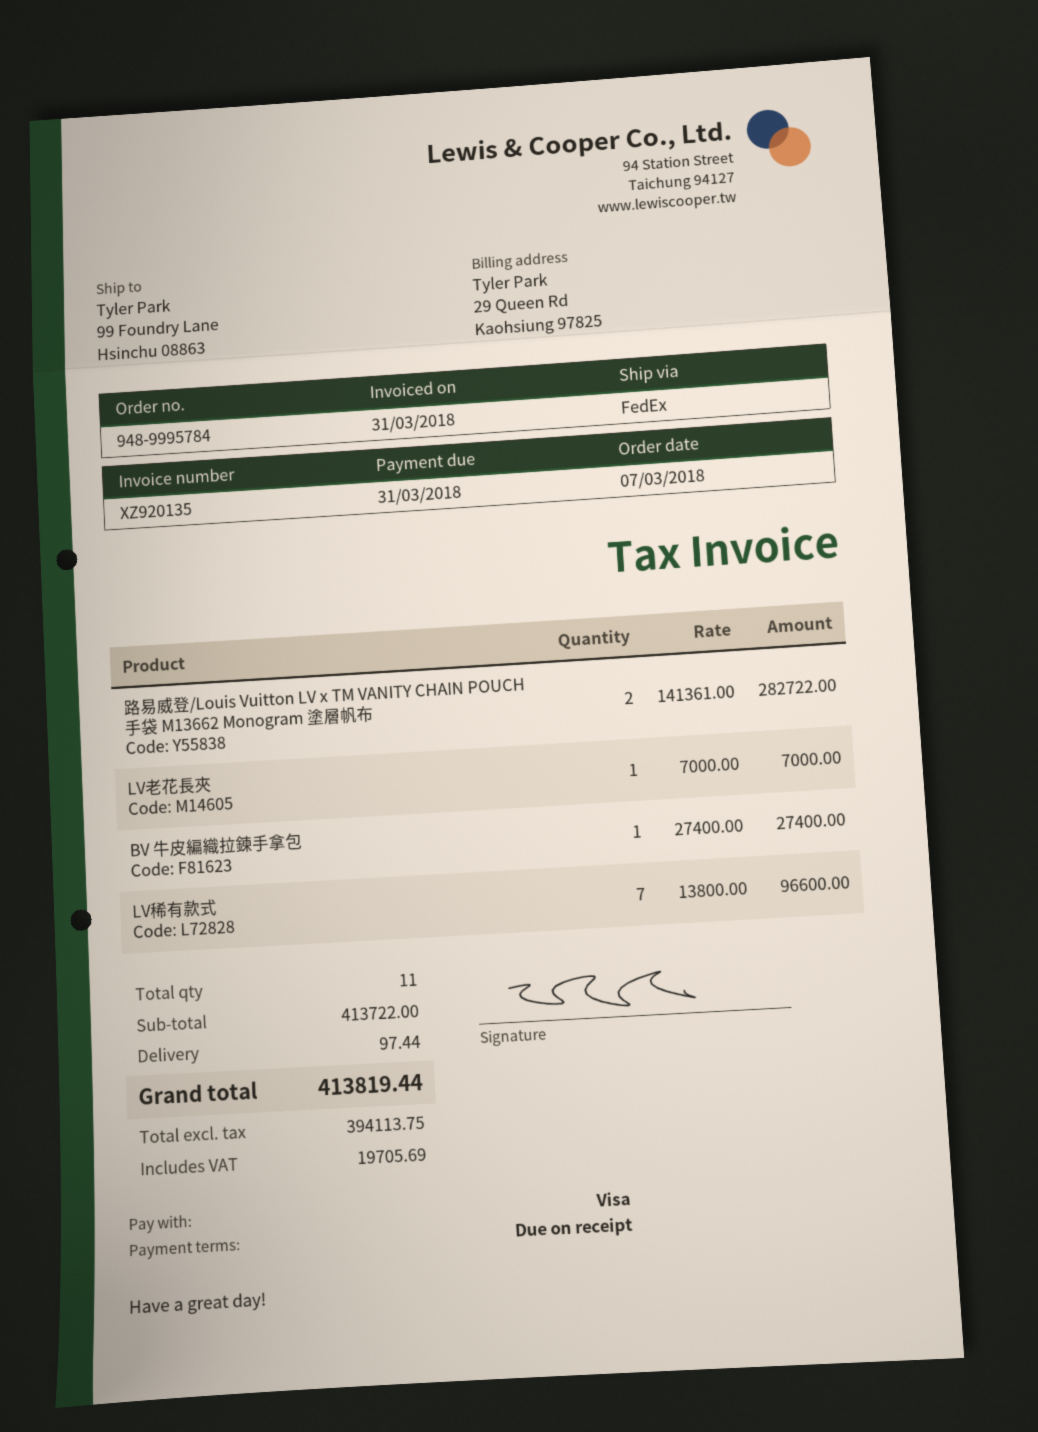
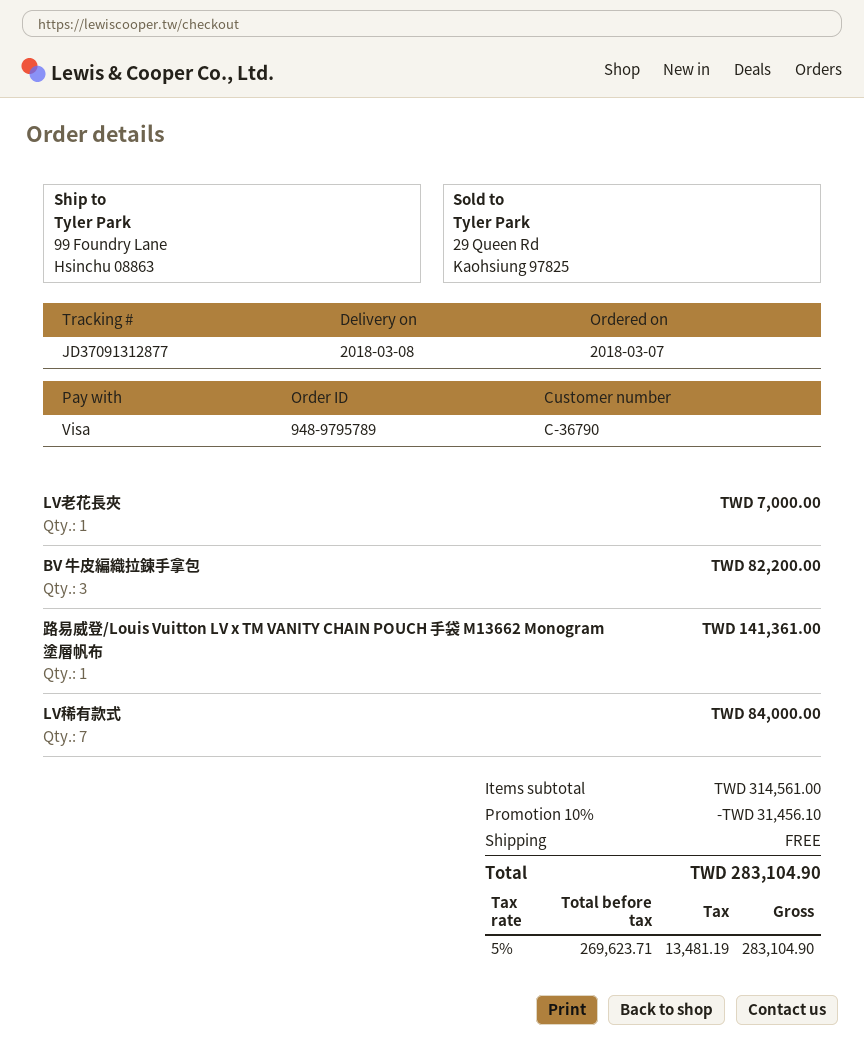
order number: 948-9995784 -> 948-9795789
路易威登/Louis Vuitton LV x TM VANITY CHAIN POUCH 手袋 M13662 Monogram 塗層帆布: 2 for 282722.00 -> 1 for 141361.00
BV 牛皮編織拉鍊手拿包: 1 for 27400.00 -> 3 for 82200.00
LV稀有款式: 7 for 96600.00 -> 7 for 84000.00
subtotal: 413722.00 -> 314561.00
discount: none -> 10% = 31456.10
shipping: 97.44 -> 0.00
net: 394113.75 -> 269623.71
tax: 19705.69 -> 13481.19
total: 413819.44 -> 283104.90

